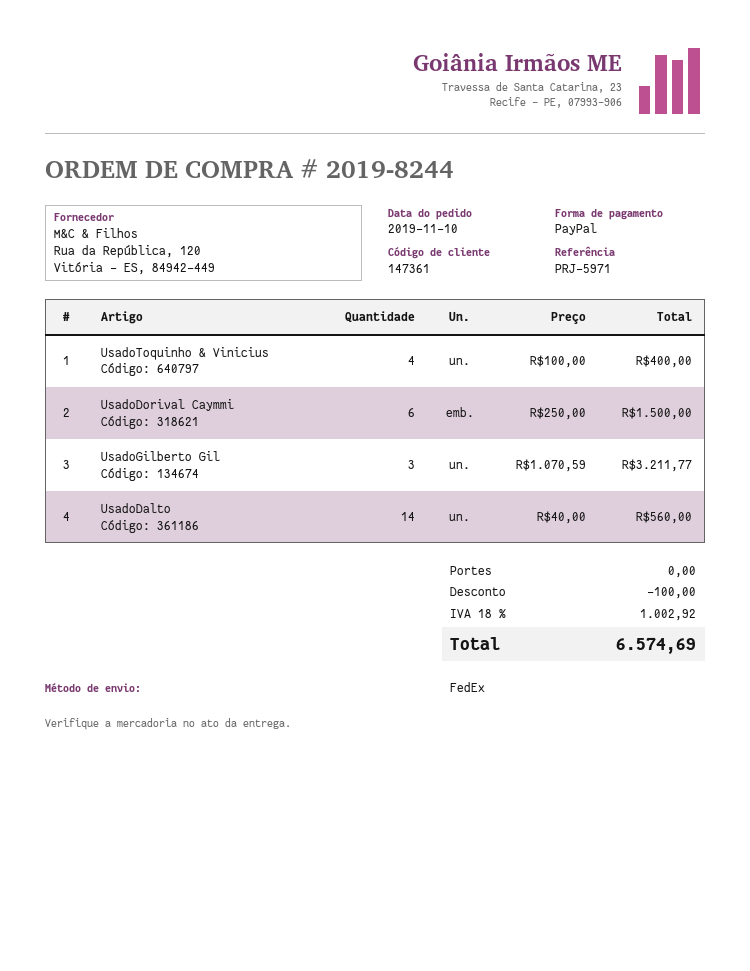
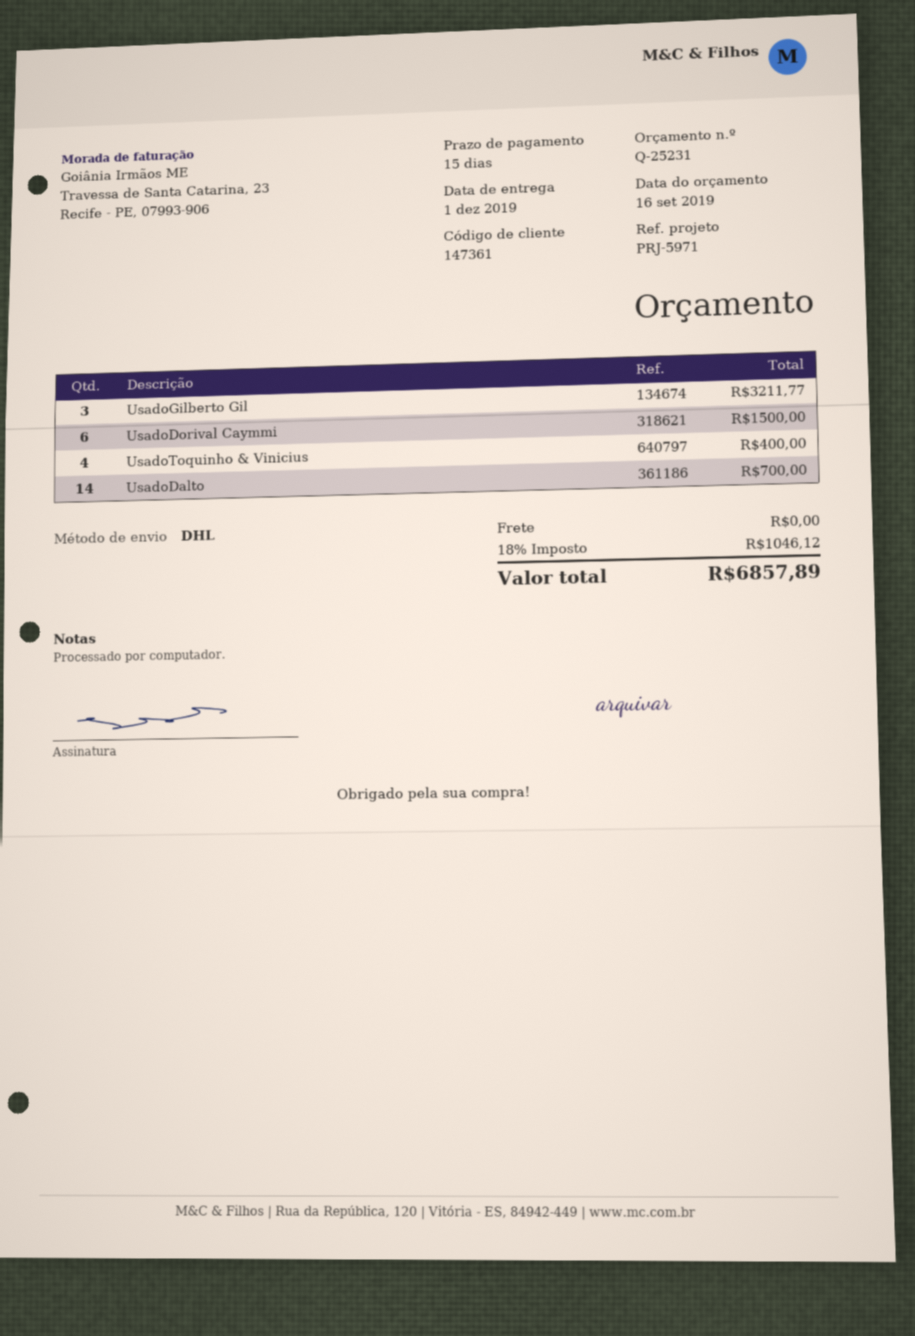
shipping method: FedEx -> DHL
UsadoDalto: 14 for 560.00 -> 14 for 700.00
discount: 100.00 -> none
tax: 18% = 1002.92 -> 18% = 1046.12
total: 6574.69 -> 6857.89

